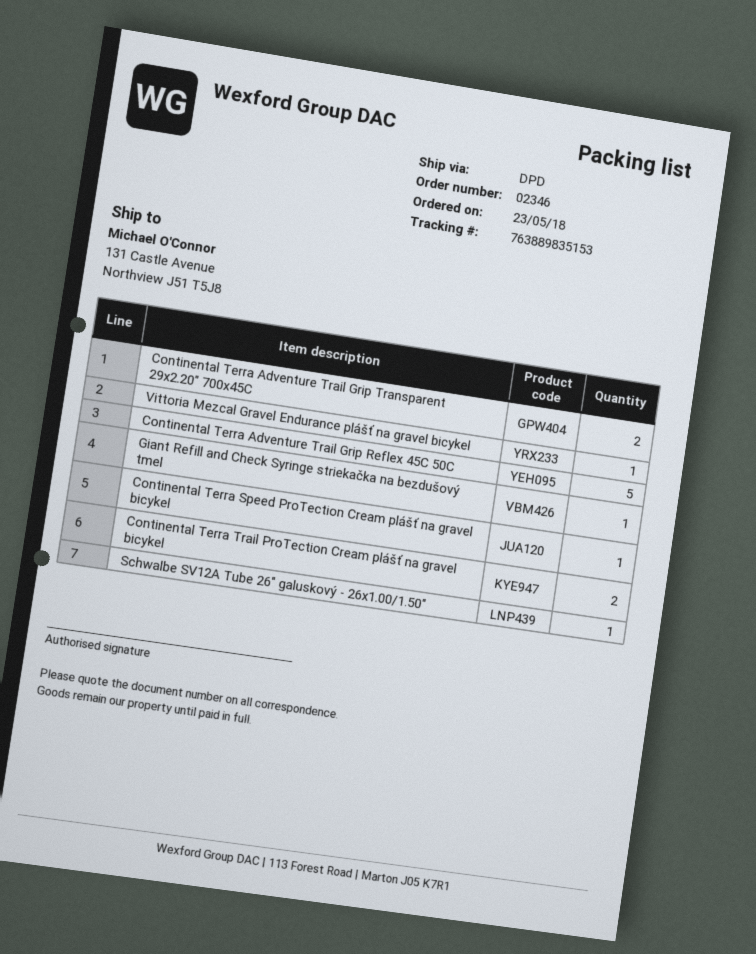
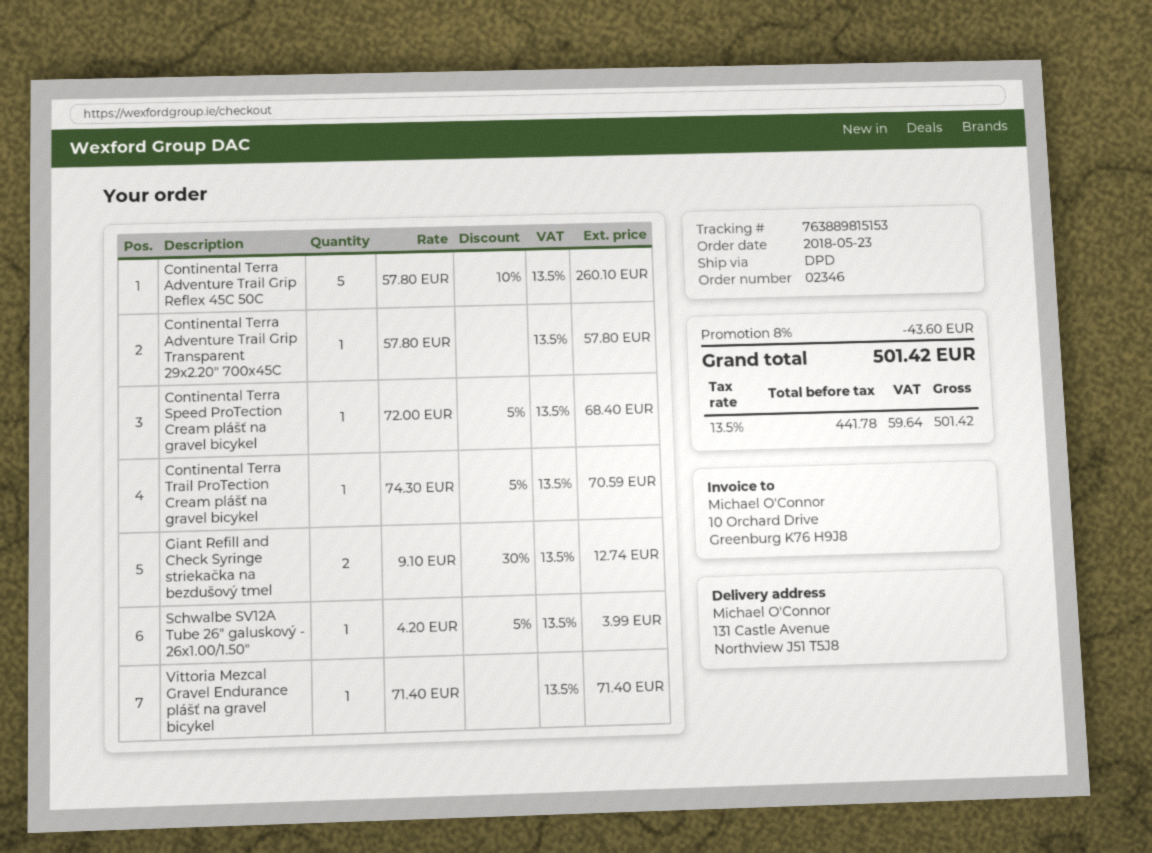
tracking number: 763889835153 -> 763889815153
Continental Terra Adventure Trail Grip Transparent 29x2.20" 700x45C: 2 -> 1
Giant Refill and Check Syringe striekačka na bezdušový tmel: 1 -> 2
Continental Terra Trail ProTection Cream plášť na gravel bicykel: 2 -> 1

